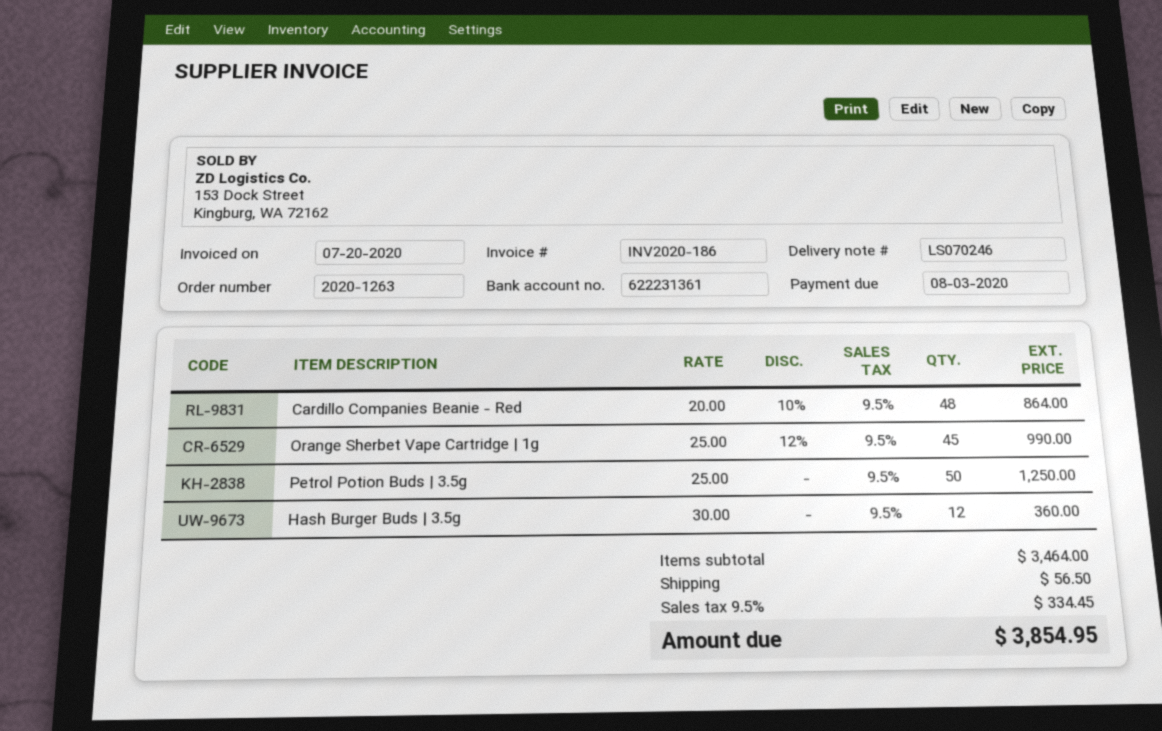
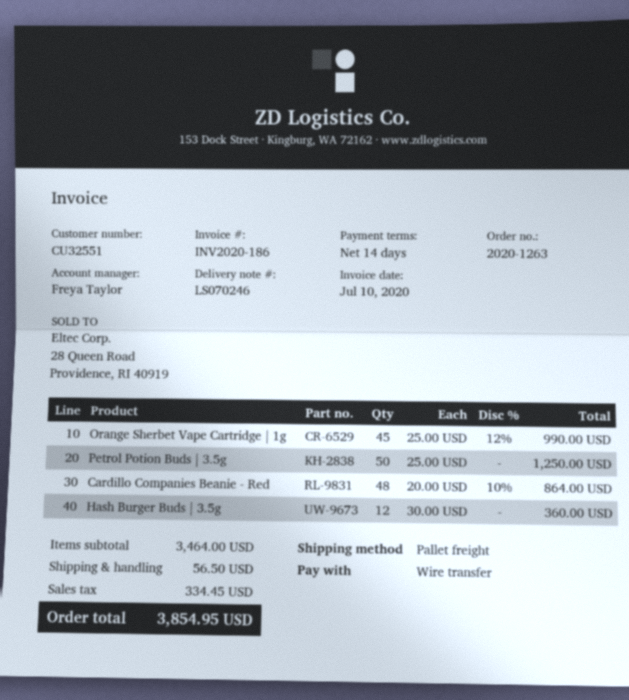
invoice date: 2020-07-20 -> 2020-07-10

